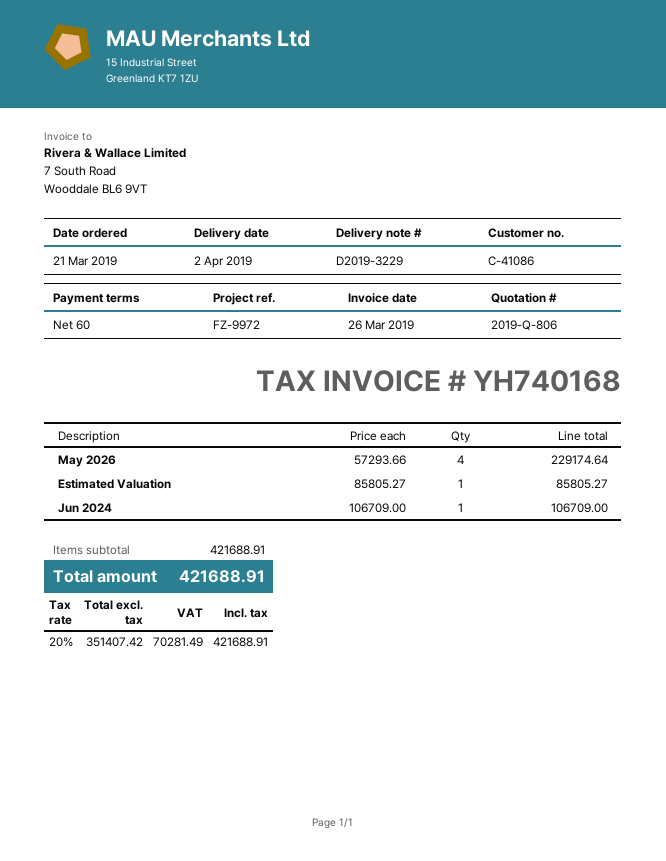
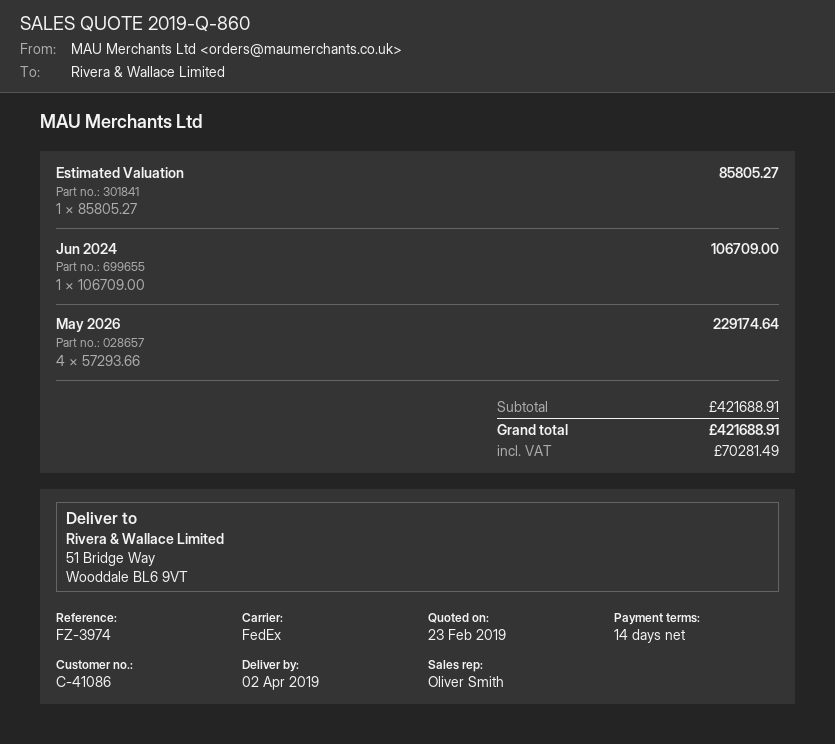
quote number: 2019-Q-806 -> 2019-Q-860
payment terms: 60 days -> 14 days
reference: FZ-9972 -> FZ-3974

